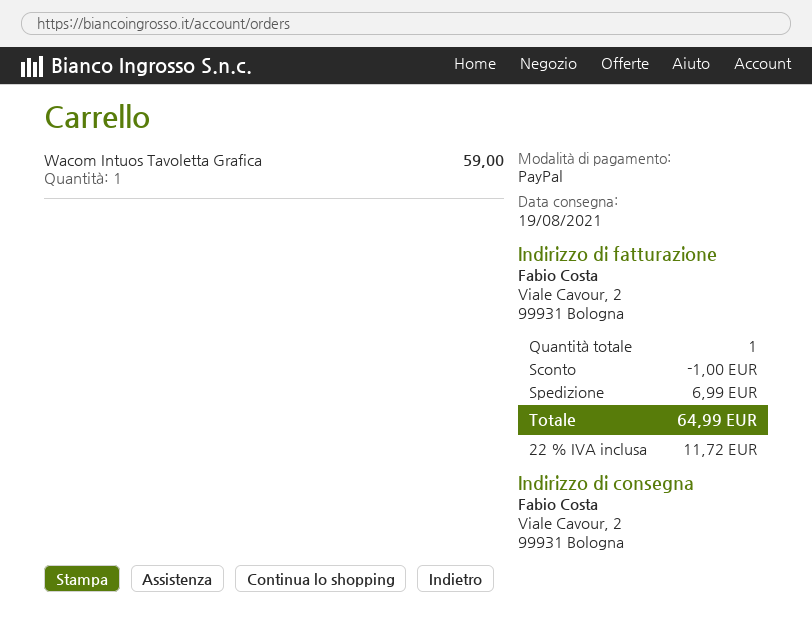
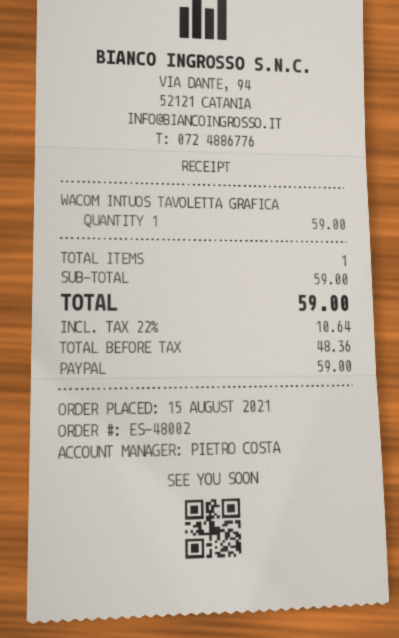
discount: 1.00 -> none
shipping: 6.99 -> none
tax: 22% = 11.72 -> 22% = 10.64
total: 64.99 -> 59.00

